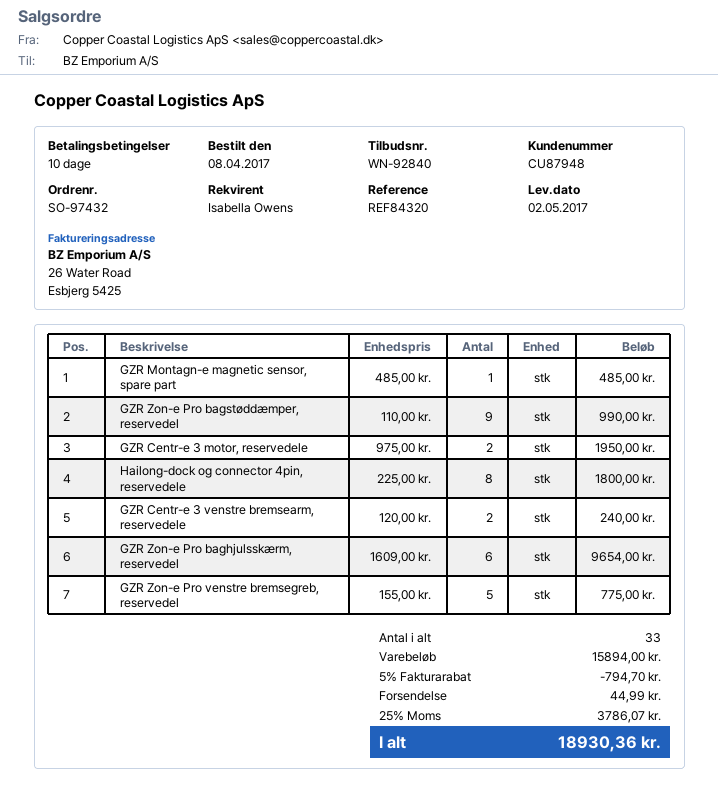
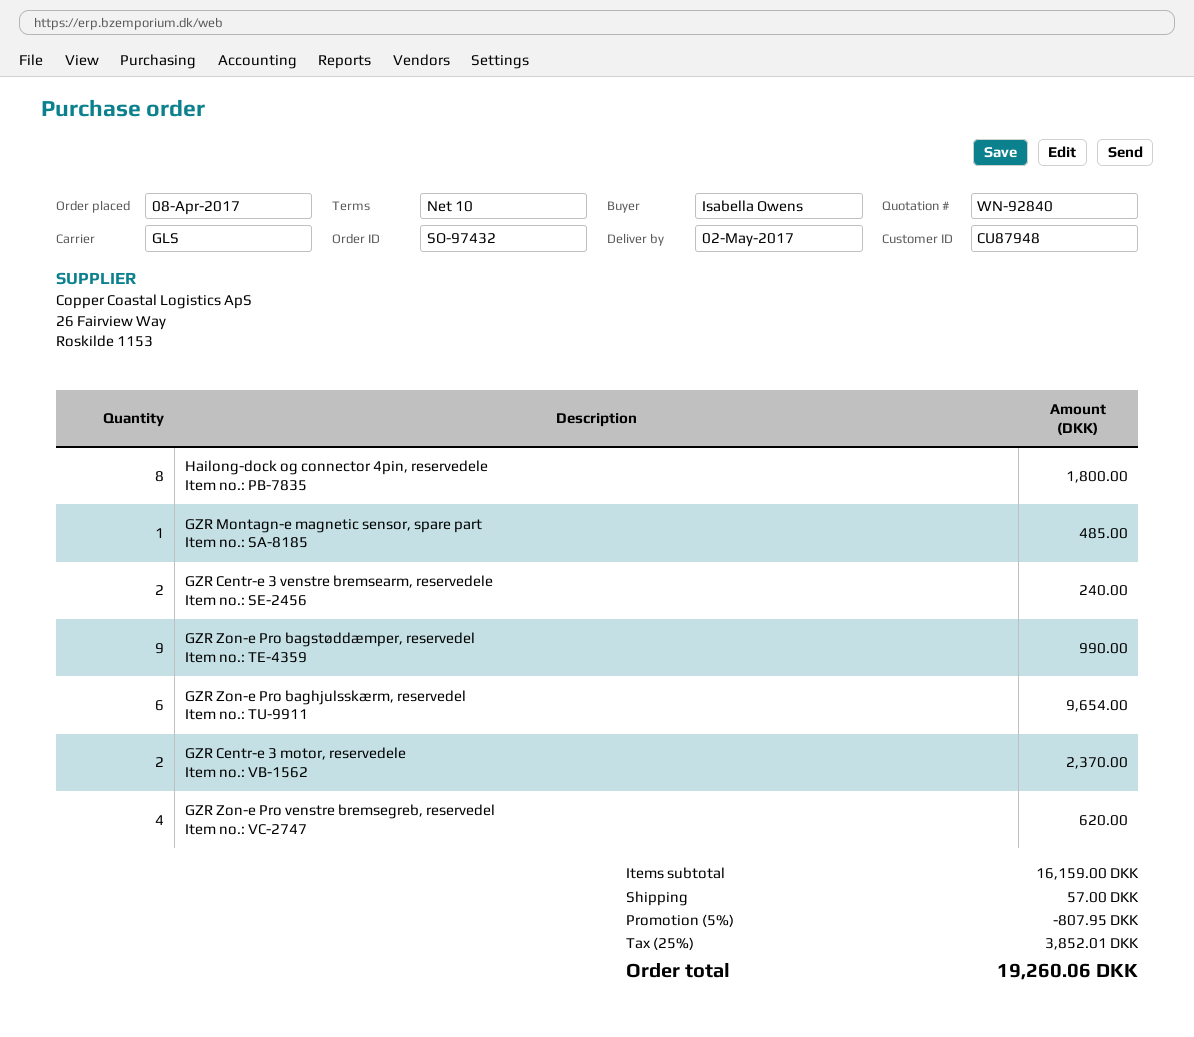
GZR Centr-e 3 motor, reservedele: 2 for 1950.00 -> 2 for 2370.00
GZR Zon-e Pro venstre bremsegreb, reservedel: 5 for 775.00 -> 4 for 620.00
subtotal: 15894.00 -> 16159.00
discount: 5% = 794.70 -> 5% = 807.95
shipping: 44.99 -> 57.00
tax: 25% = 3786.07 -> 25% = 3852.01
total: 18930.36 -> 19260.06

